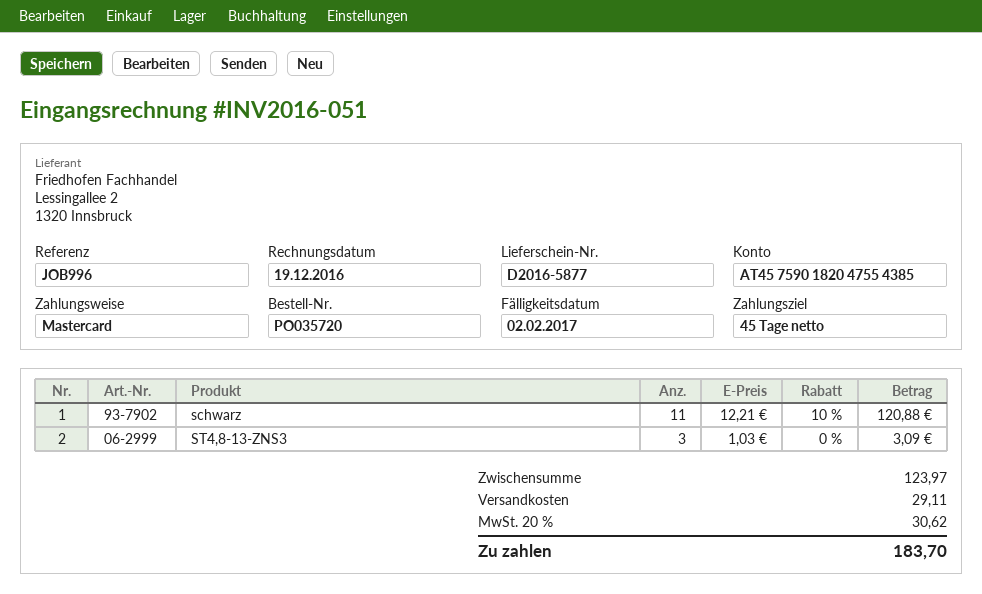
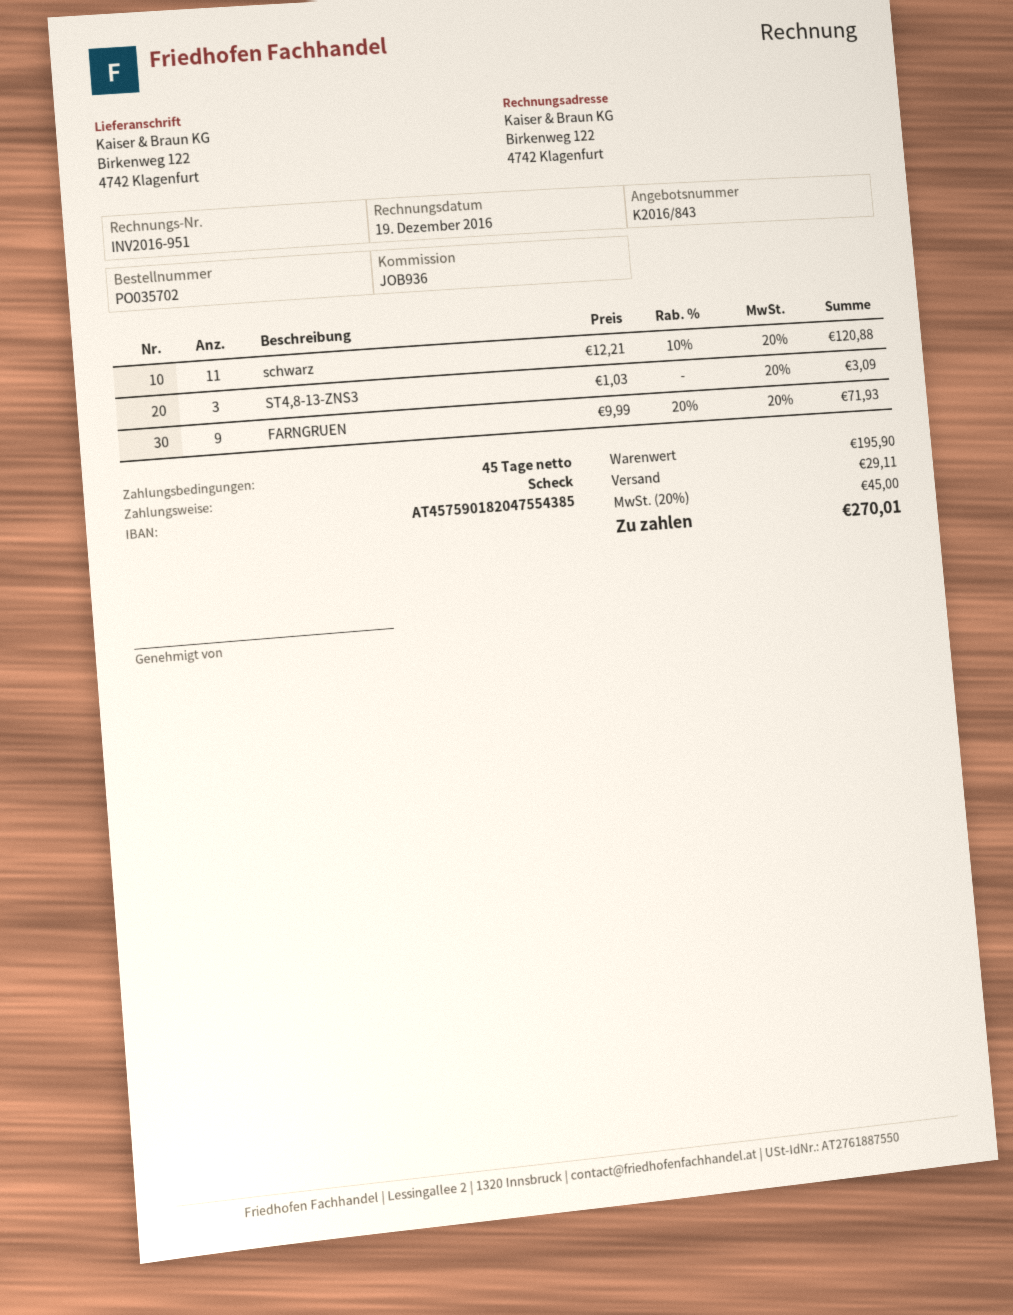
order number: PO035720 -> PO035702
invoice number: INV2016-051 -> INV2016-951
reference: JOB996 -> JOB936
payment method: Mastercard -> cheque
FARNGRUEN: none -> 9 x 9.99 - 20% = 71.93
subtotal: 123.97 -> 195.90
tax: 20% = 30.62 -> 20% = 45.00
total: 183.70 -> 270.01

